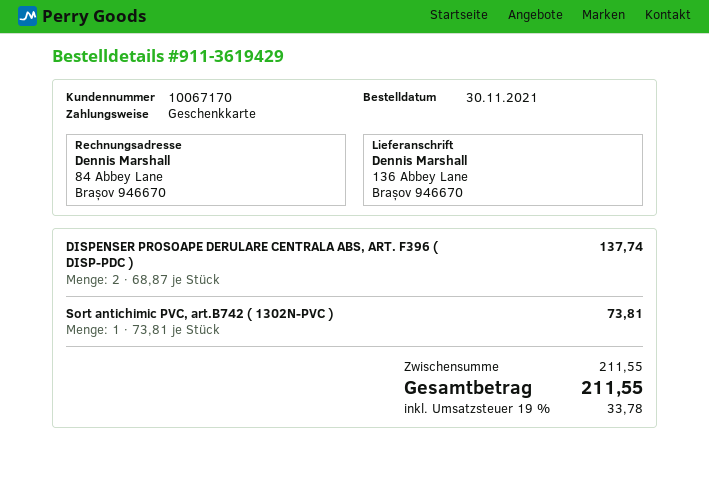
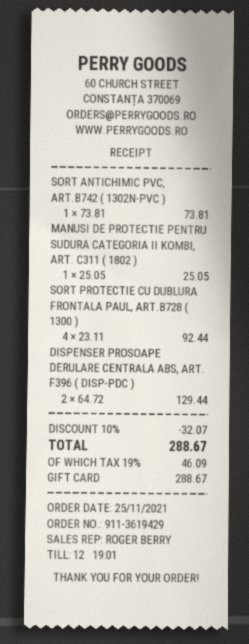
order date: 2021-11-30 -> 2021-11-25
DISPENSER PROSOAPE DERULARE CENTRALA ABS, ART. F396 ( DISP-PDC ): 2 x 68.87 = 137.74 -> 2 x 64.72 = 129.44
MANUSI DE PROTECTIE PENTRU SUDURA CATEGORIA II KOMBI, ART. C311 ( 1802 ): none -> 1 x 25.05 = 25.05
SORT PROTECTIE CU DUBLURA FRONTALA PAUL, ART.B728 ( 1300 ): none -> 4 x 23.11 = 92.44
discount: none -> 10% = 32.07
tax: 19% = 33.78 -> 19% = 46.09
total: 211.55 -> 288.67

